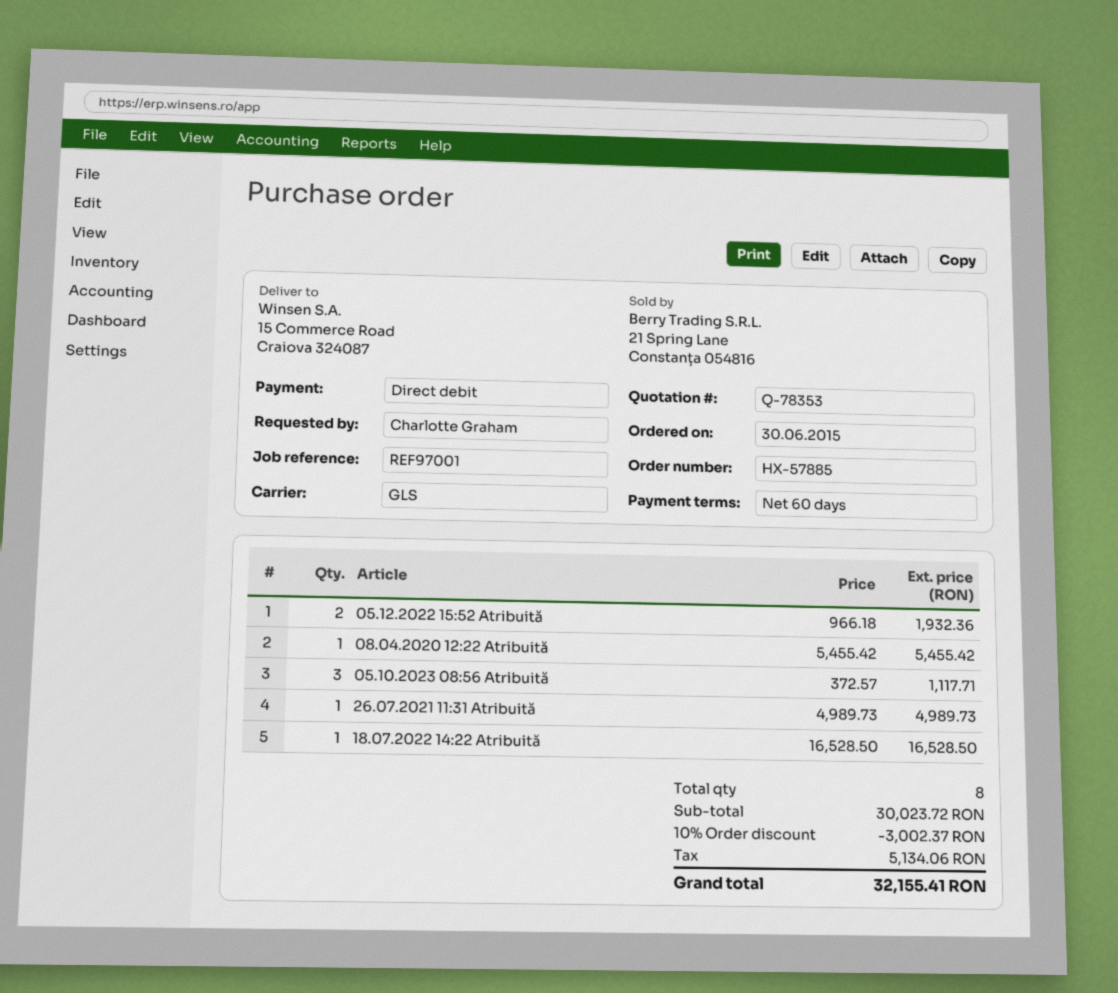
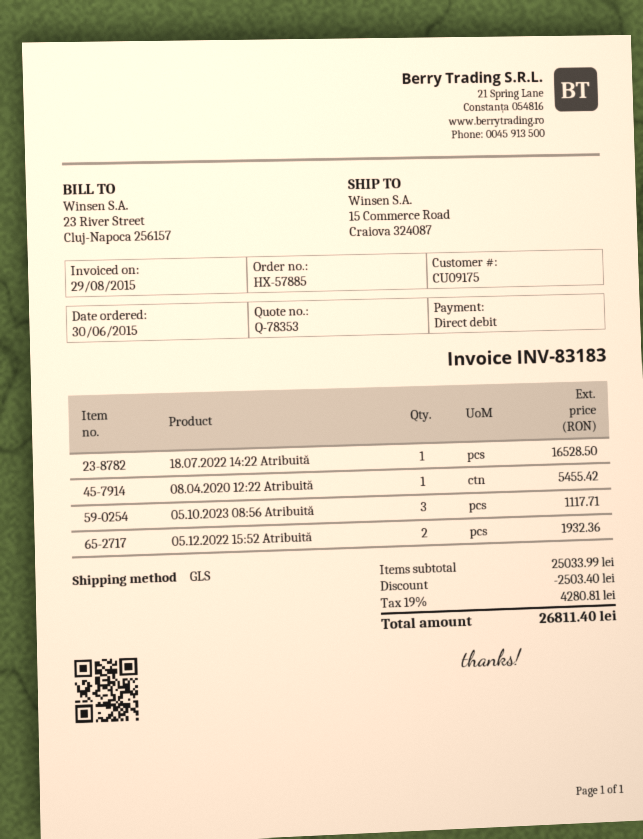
26.07.2021 11:31 Atribuită: 1 for 4989.73 -> none
subtotal: 30023.72 -> 25033.99
discount: 3002.37 -> 2503.40
tax: 5134.06 -> 4280.81
total: 32155.41 -> 26811.40

